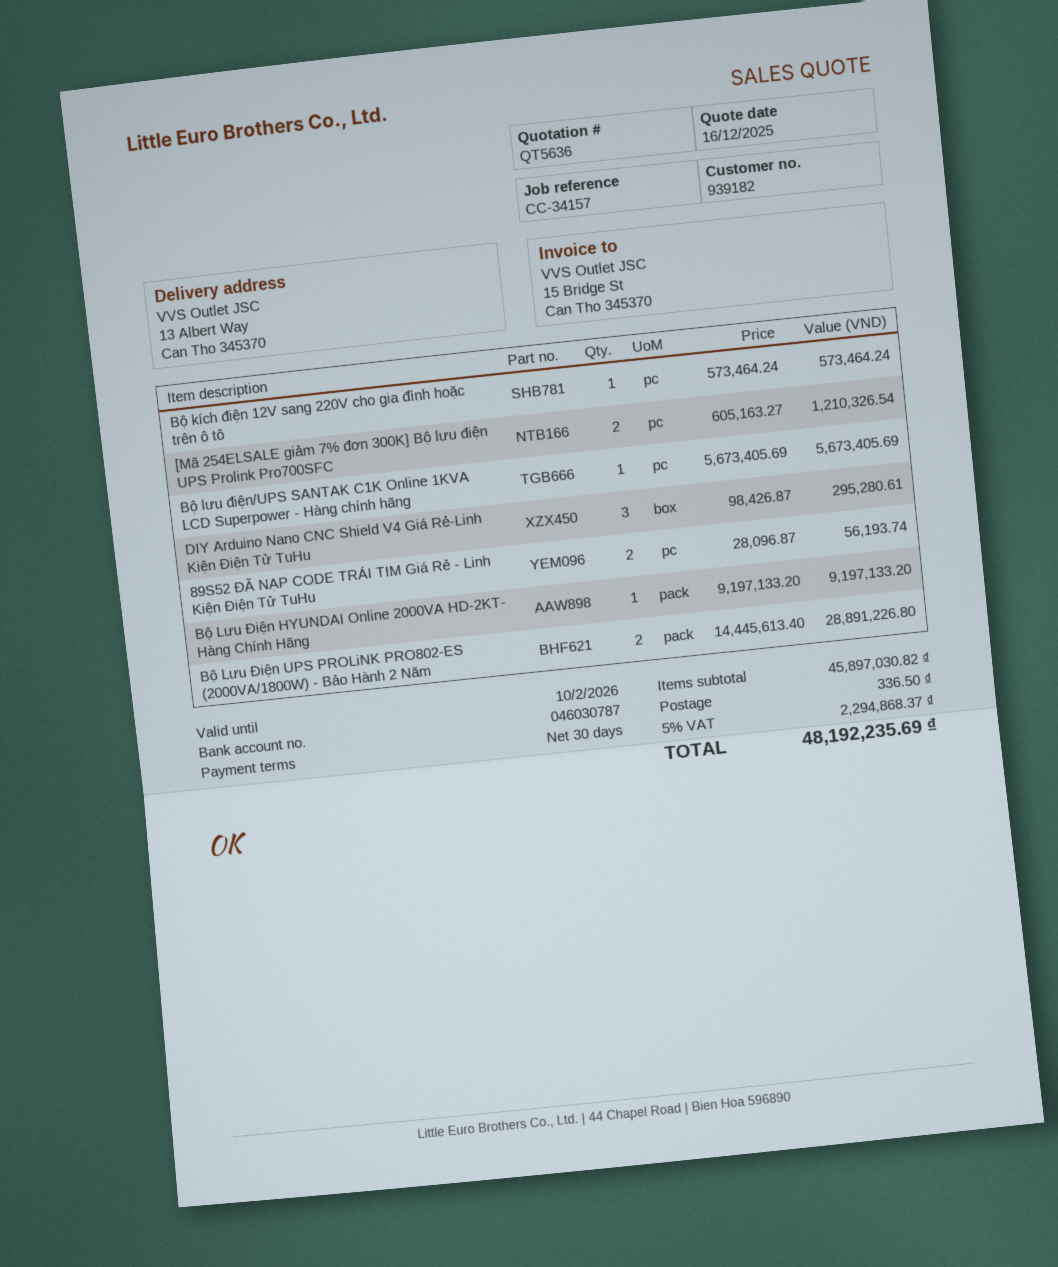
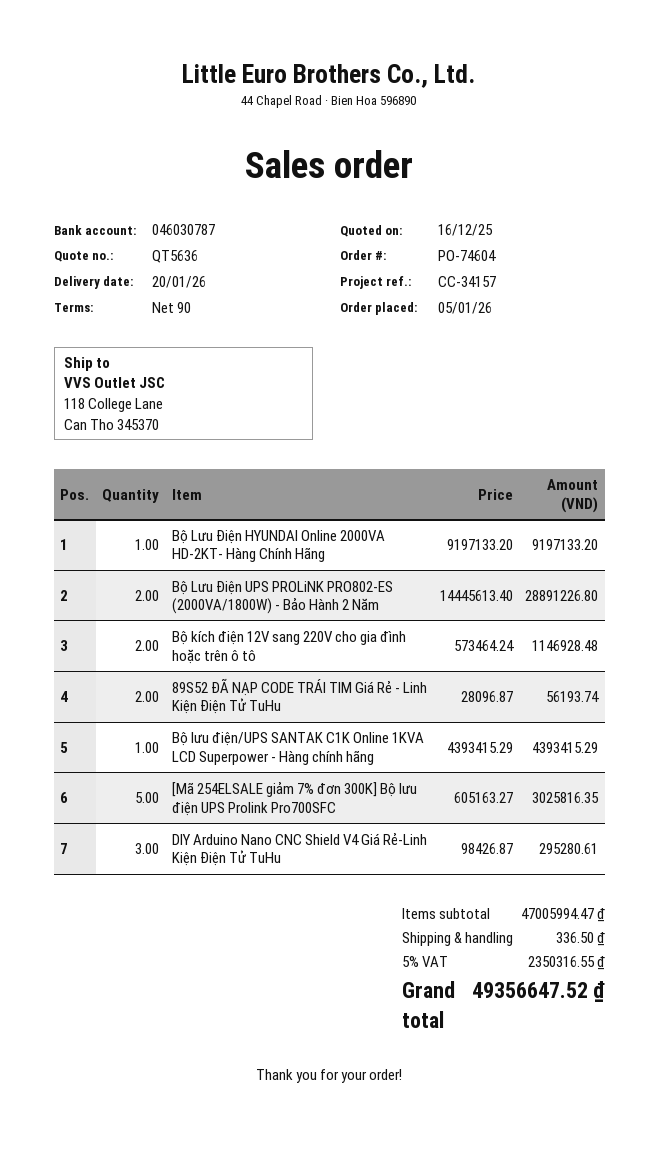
payment terms: 30 days -> 90 days
ship to: 13 Albert Way, Can Tho 345370 -> 118 College Lane, Can Tho 345370
Bộ kích điện 12V sang 220V cho gia đình hoặc trên ô tô: 1 x 573464.24 = 573464.24 -> 2 x 573464.24 = 1146928.48
[Mã 254ELSALE giảm 7% đơn 300K] Bộ lưu điện UPS Prolink Pro700SFC: 2 x 605163.27 = 1210326.54 -> 5 x 605163.27 = 3025816.35
Bộ lưu điện/UPS SANTAK C1K Online 1KVA LCD Superpower - Hàng chính hãng: 1 x 5673405.69 = 5673405.69 -> 1 x 4393415.29 = 4393415.29
subtotal: 45897030.82 -> 47005994.47
tax: 5% = 2294868.37 -> 5% = 2350316.55
total: 48192235.69 -> 49356647.52

